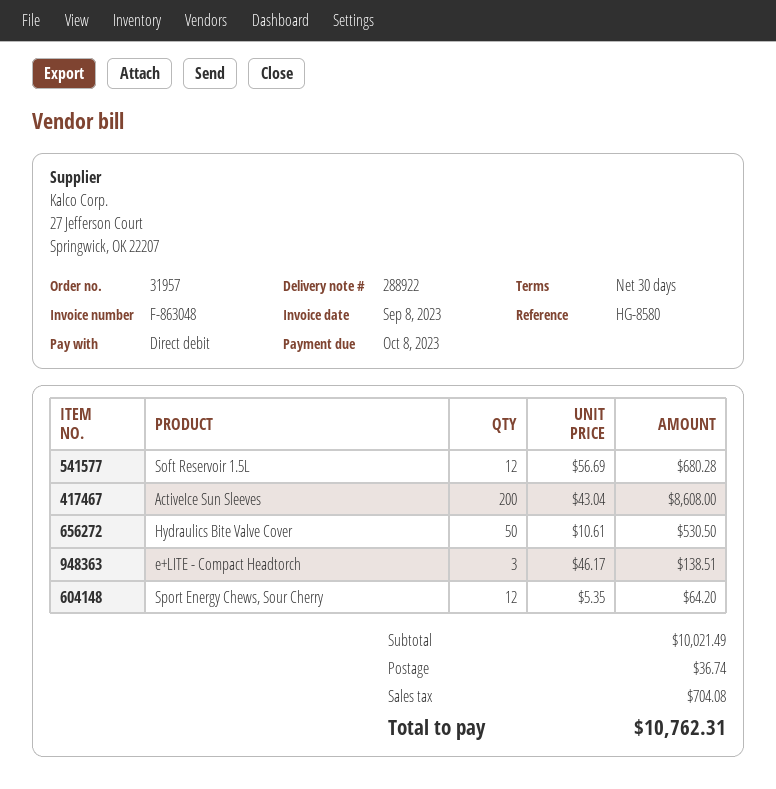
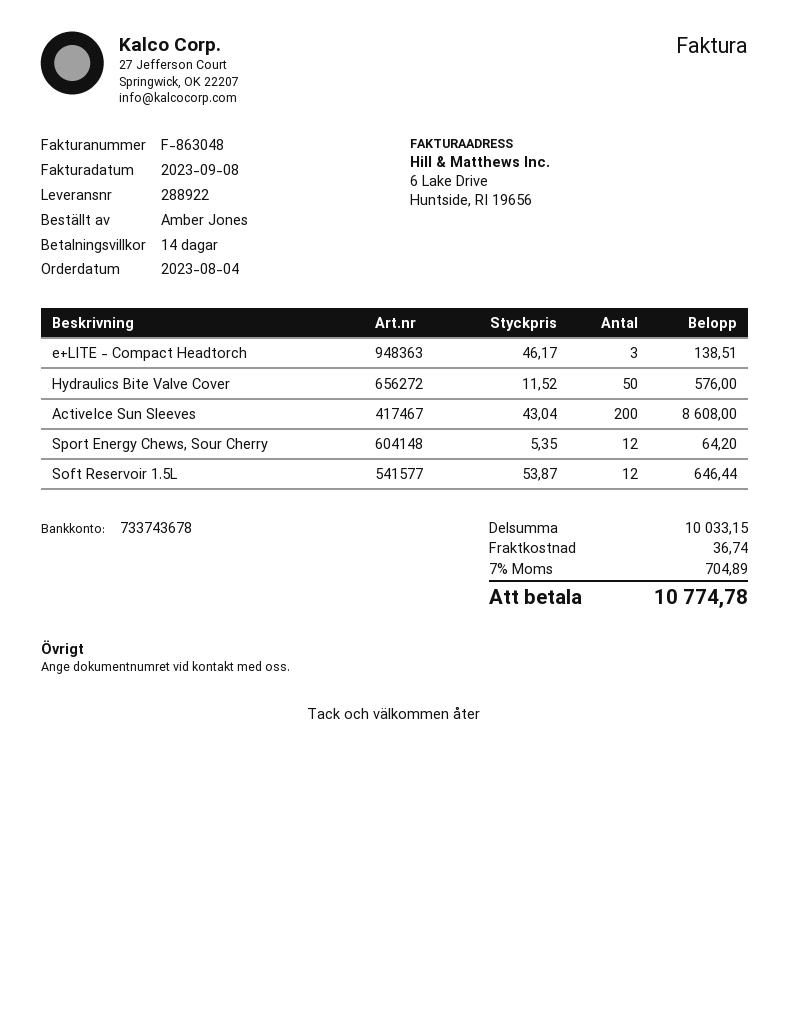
payment terms: 30 days -> 14 days
Soft Reservoir 1.5L: 12 x 56.69 = 680.28 -> 12 x 53.87 = 646.44
Hydraulics Bite Valve Cover: 50 x 10.61 = 530.50 -> 50 x 11.52 = 576.00
subtotal: 10021.49 -> 10033.15
tax: 704.08 -> 704.89
total: 10762.31 -> 10774.78

